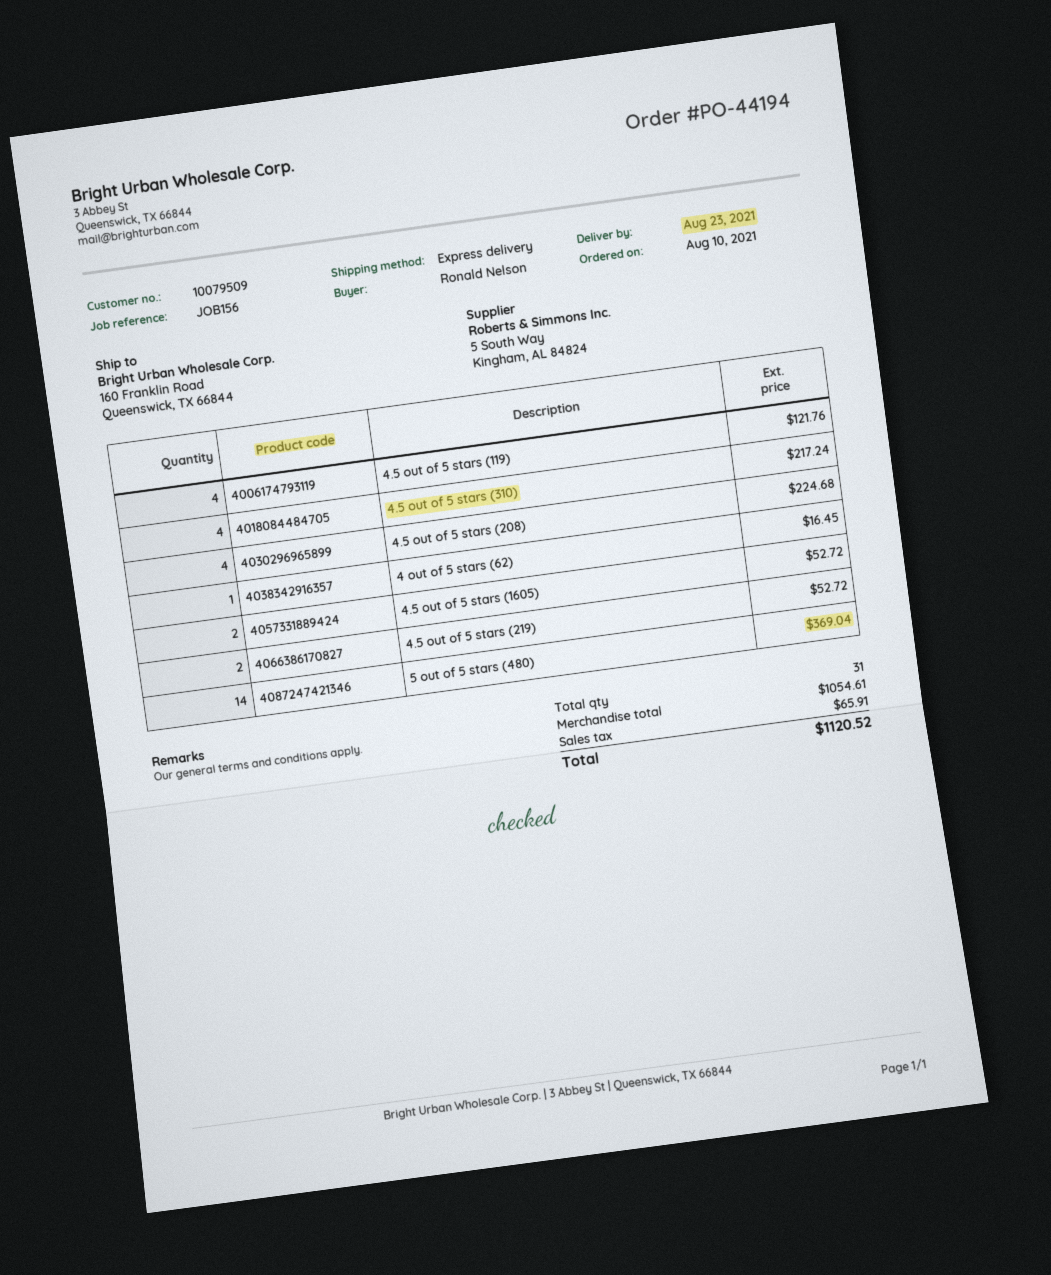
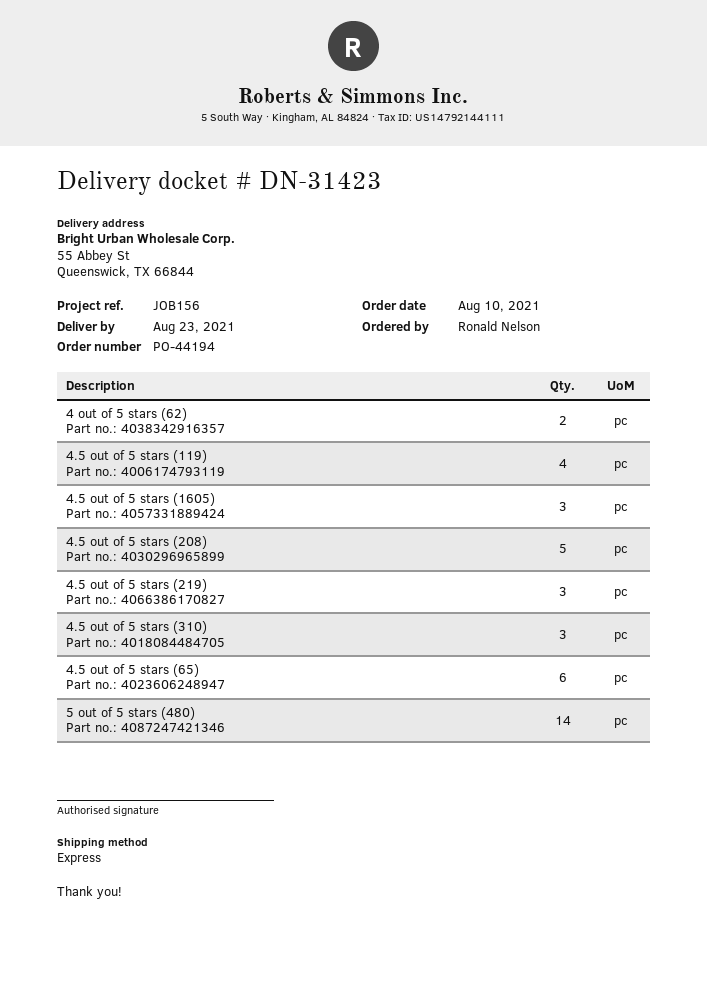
ship to: 160 Franklin Road, Queenswick, TX 66844 -> 55 Abbey St, Queenswick, TX 66844
4.5 out of 5 stars (310): 4 -> 3
4.5 out of 5 stars (208): 4 -> 5
4 out of 5 stars (62): 1 -> 2
4.5 out of 5 stars (1605): 2 -> 3
4.5 out of 5 stars (219): 2 -> 3
4.5 out of 5 stars (65): none -> 6

